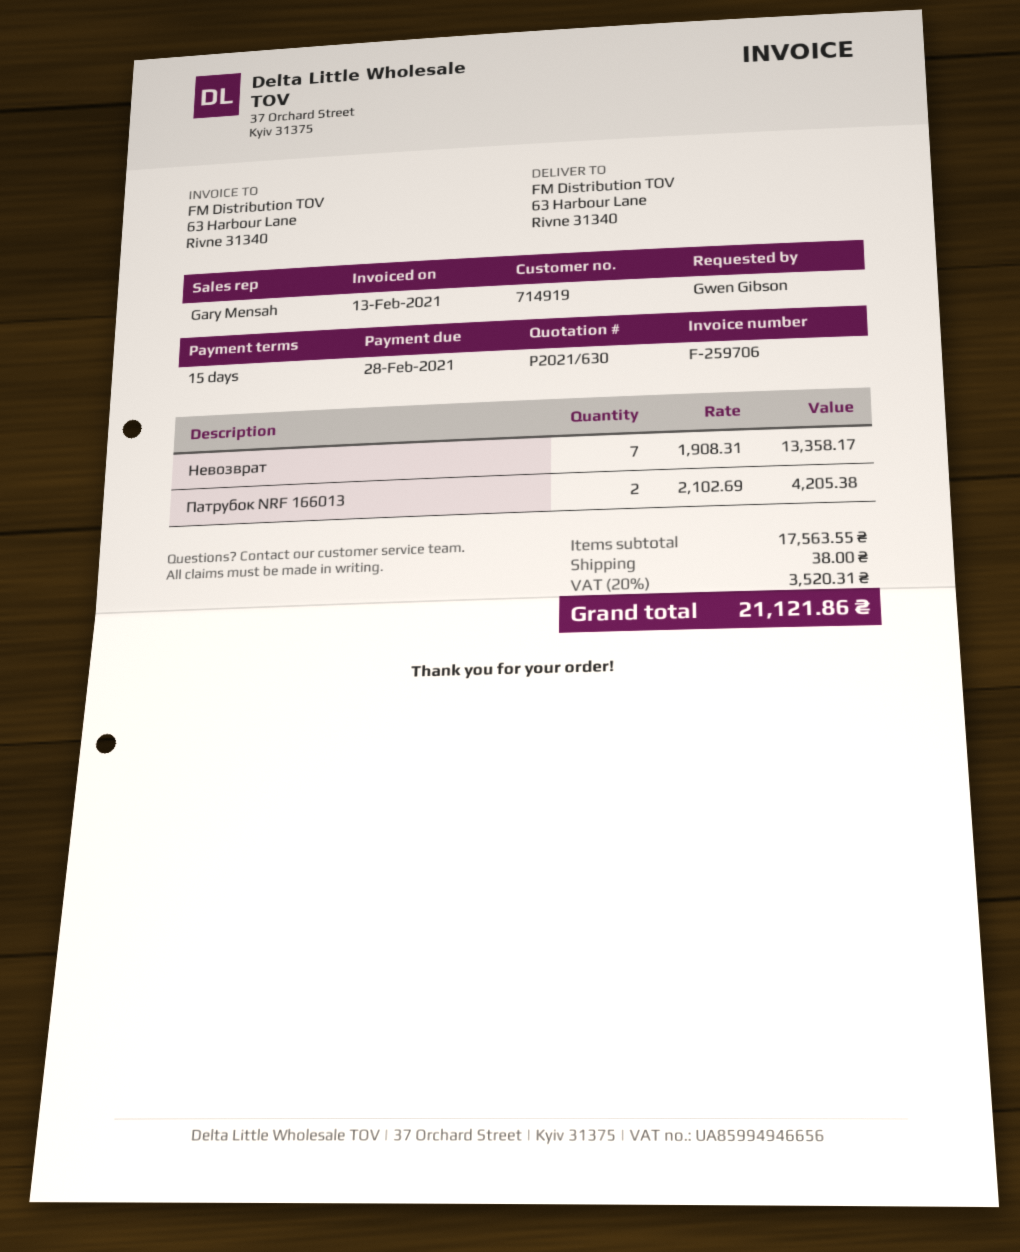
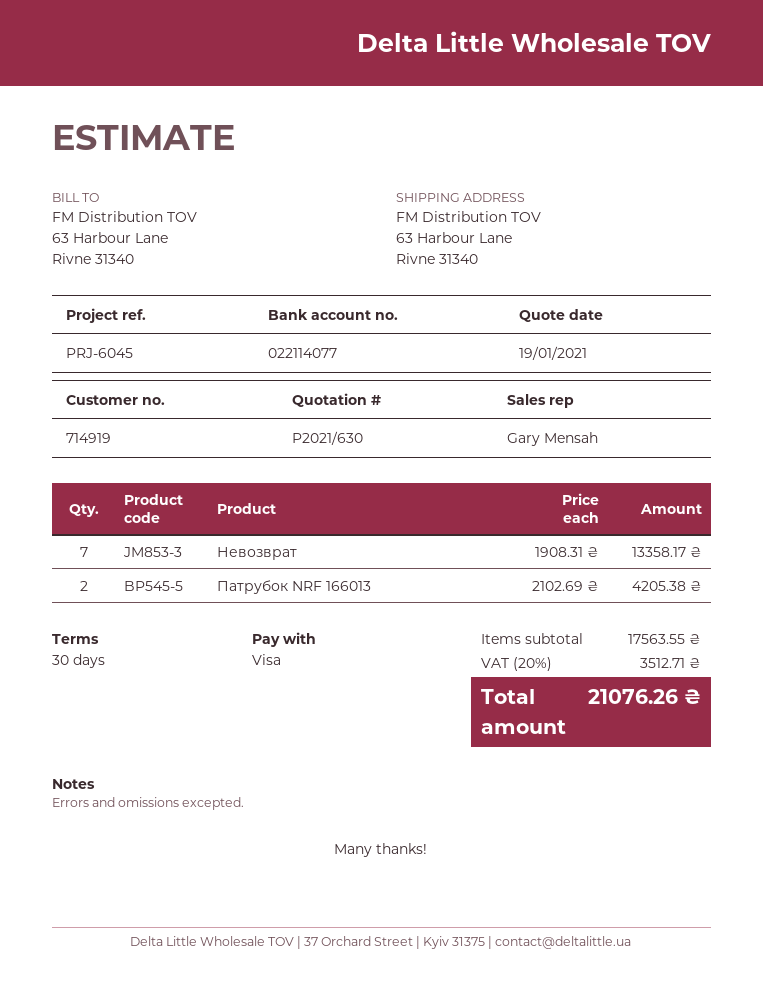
payment terms: 15 days -> 30 days
shipping: 38.00 -> none
tax: 20% = 3520.31 -> 20% = 3512.71
total: 21121.86 -> 21076.26

